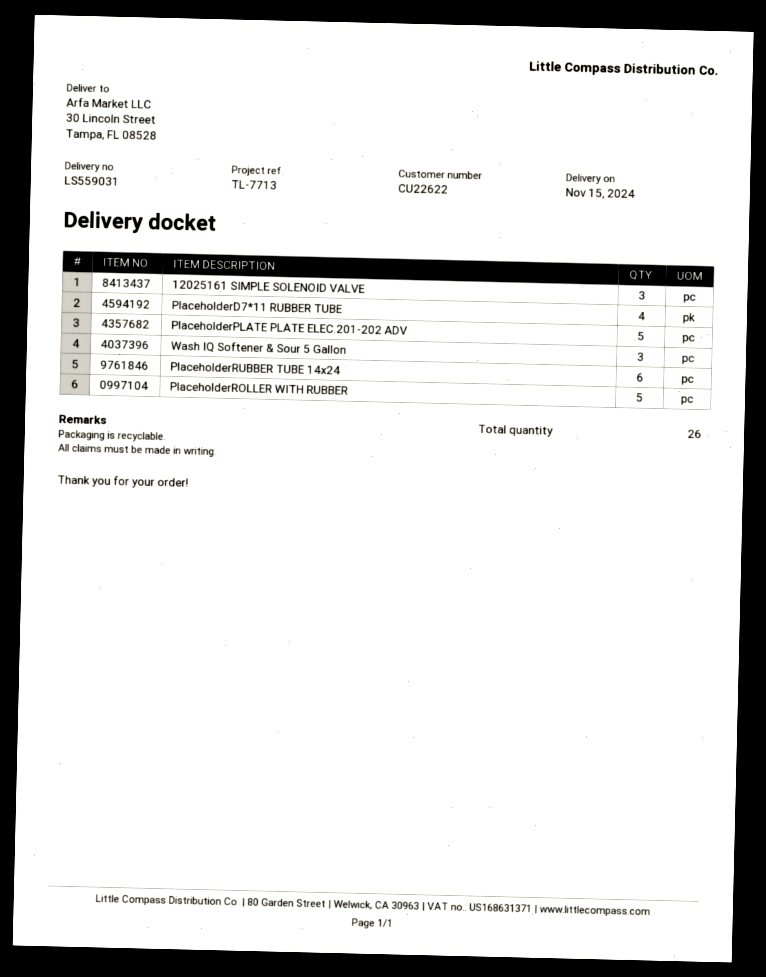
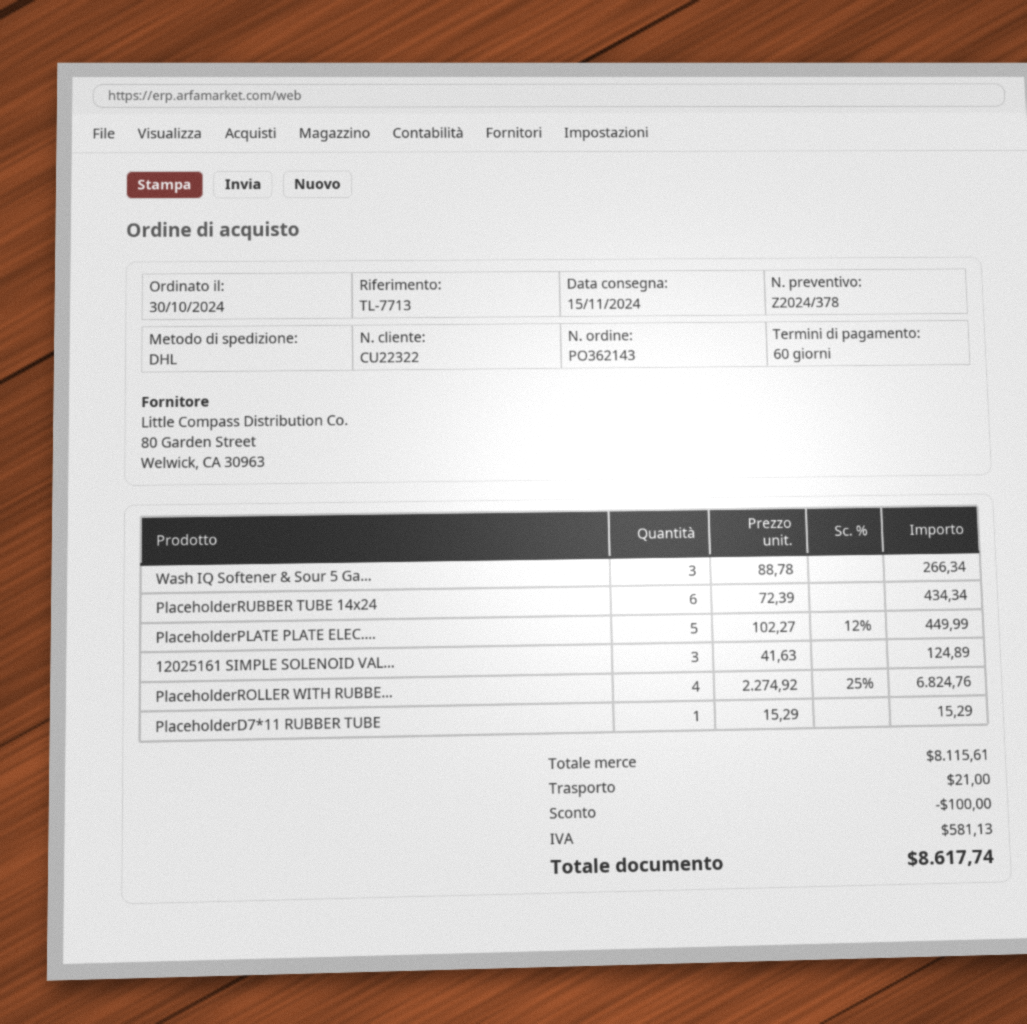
customer number: CU22622 -> CU22322
PlaceholderD7*11 RUBBER TUBE: 4 -> 1
PlaceholderROLLER WITH RUBBER: 5 -> 4

